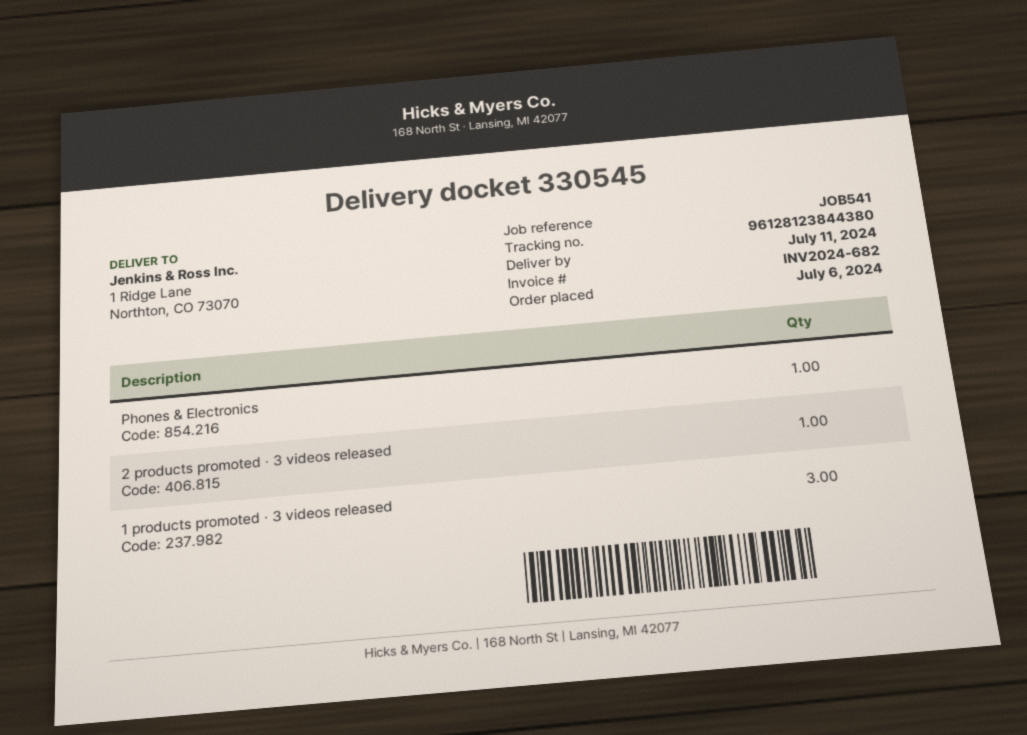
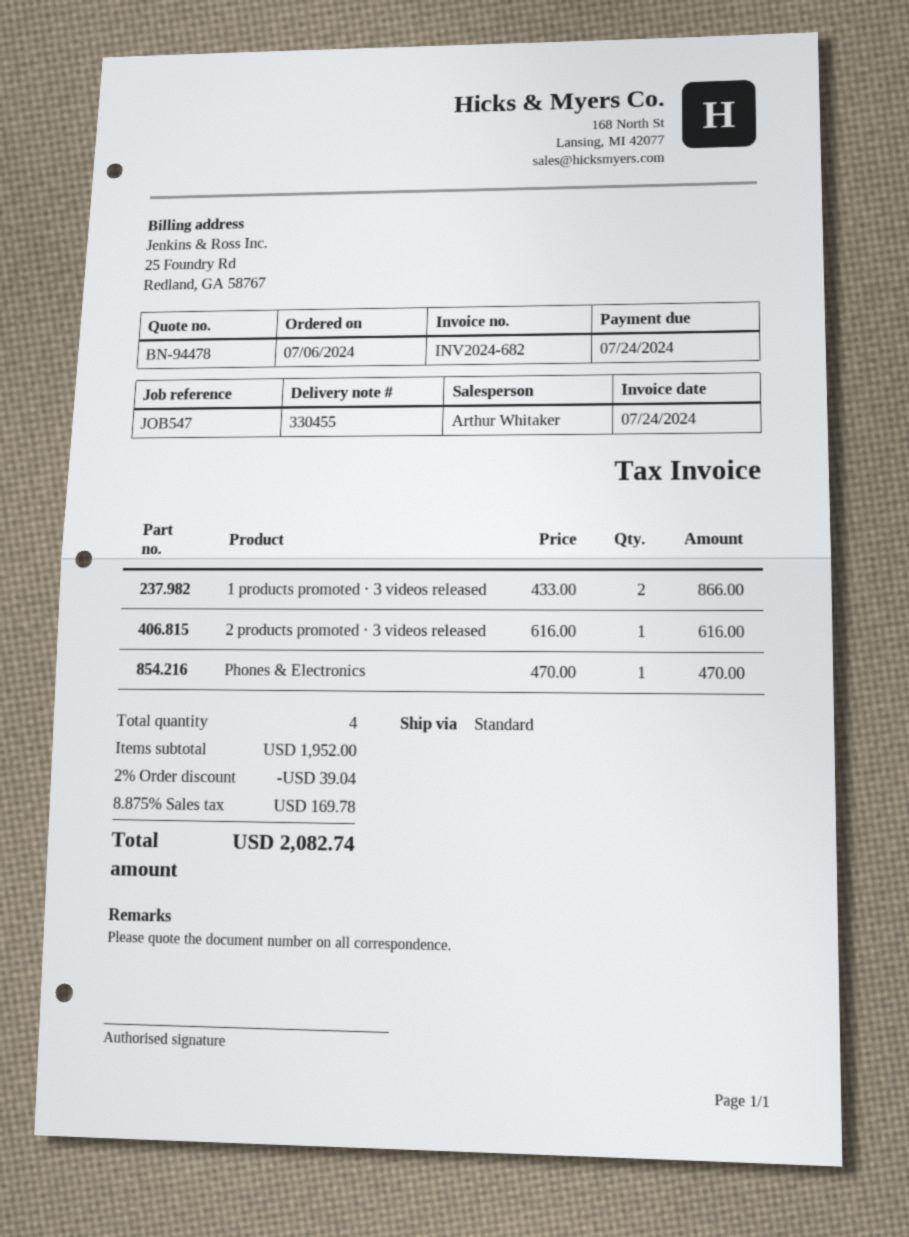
delivery note number: 330545 -> 330455
reference: JOB541 -> JOB547
1 products promoted · 3 videos released: 3 -> 2

